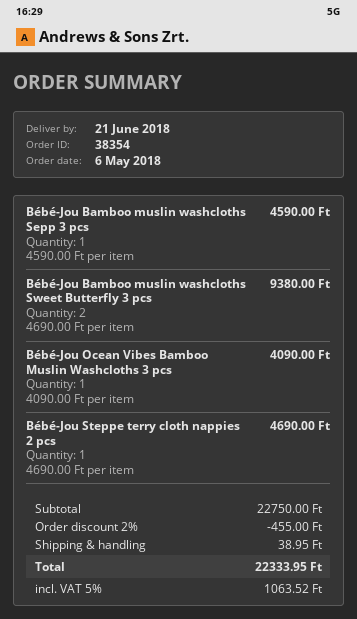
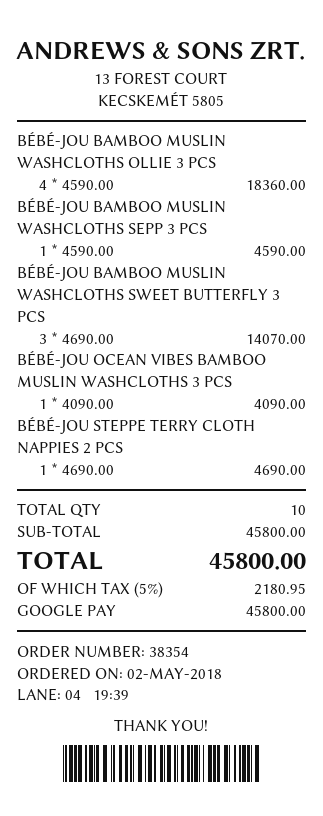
order date: 2018-05-06 -> 2018-05-02
Bébé-Jou Bamboo muslin washcloths Sweet Butterfly 3 pcs: 2 x 4690.00 = 9380.00 -> 3 x 4690.00 = 14070.00
BÉBÉ-JOU BAMBOO MUSLIN WASHCLOTHS OLLIE 3 PCS: none -> 4 x 4590.00 = 18360.00
subtotal: 22750.00 -> 45800.00
discount: 2% = 455.00 -> none
shipping: 38.95 -> none
tax: 5% = 1063.52 -> 5% = 2180.95
total: 22333.95 -> 45800.00

